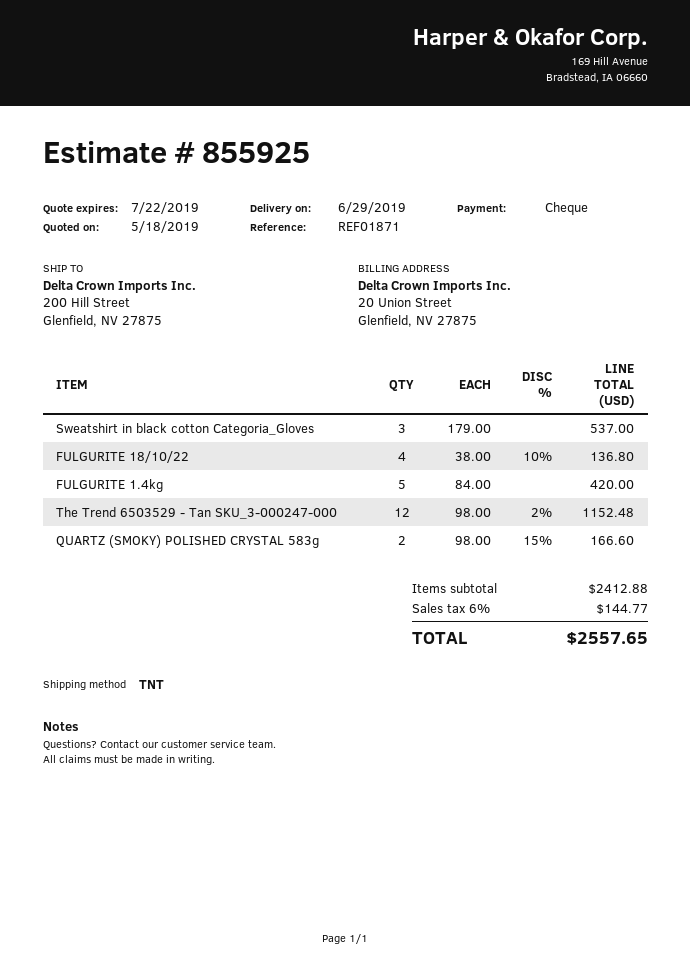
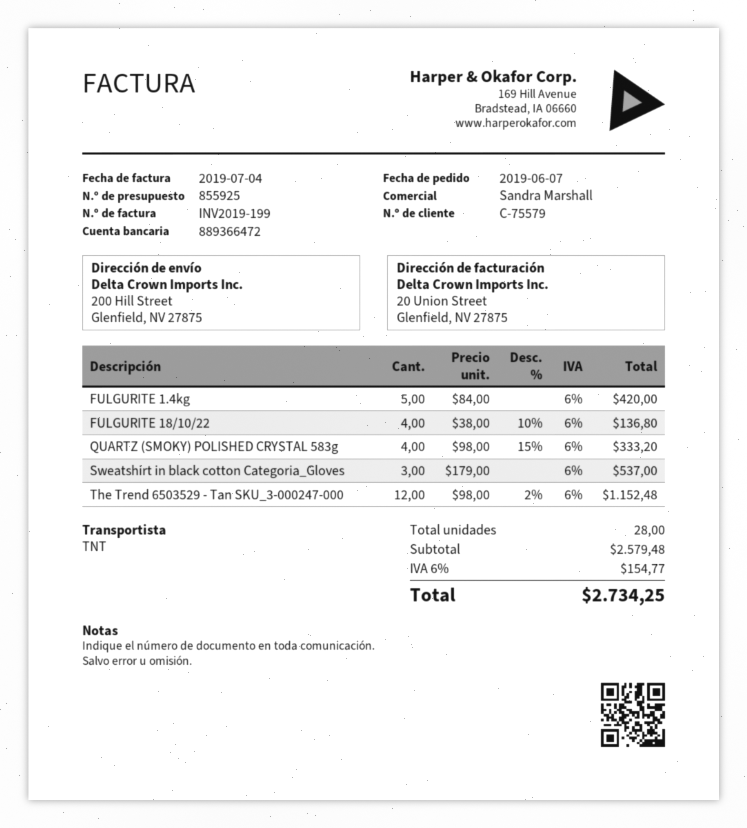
QUARTZ (SMOKY) POLISHED CRYSTAL 583g: 2 x 98.00 - 15% = 166.60 -> 4 x 98.00 - 15% = 333.20
subtotal: 2412.88 -> 2579.48
tax: 6% = 144.77 -> 6% = 154.77
total: 2557.65 -> 2734.25

